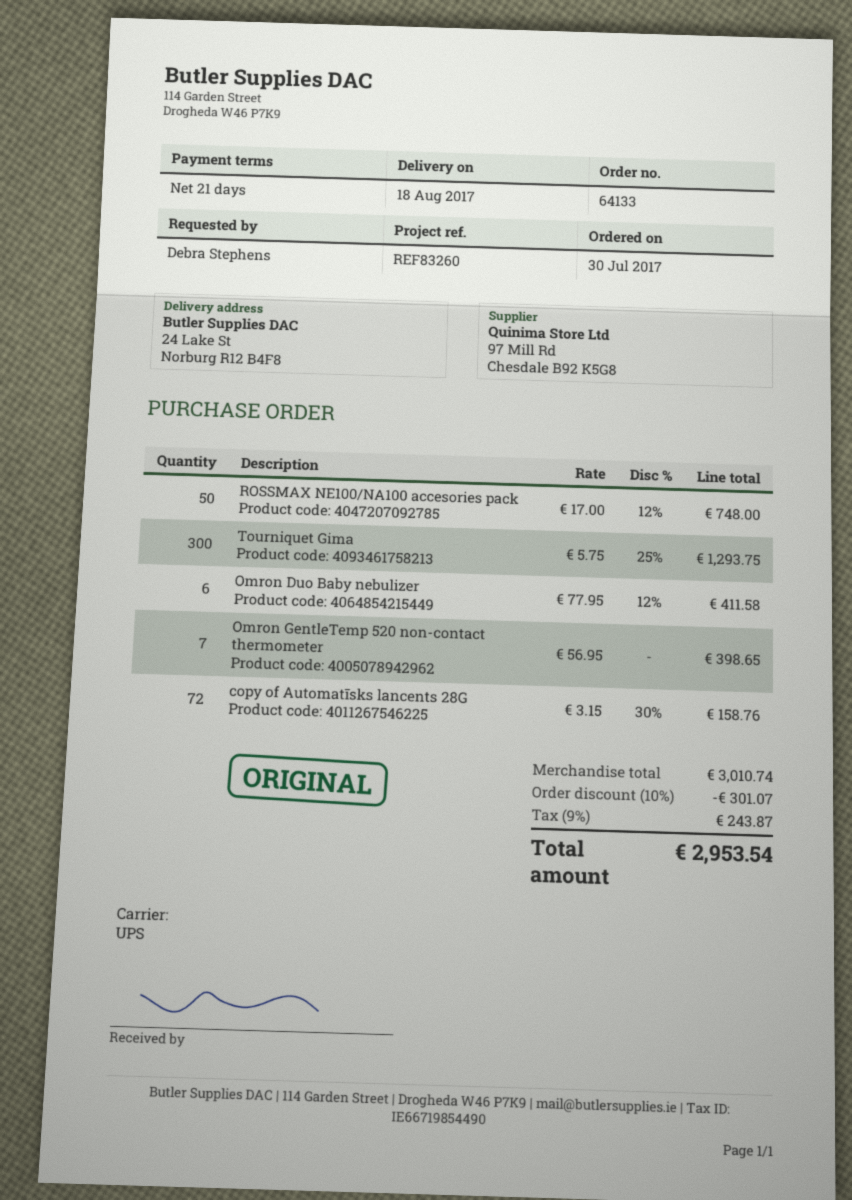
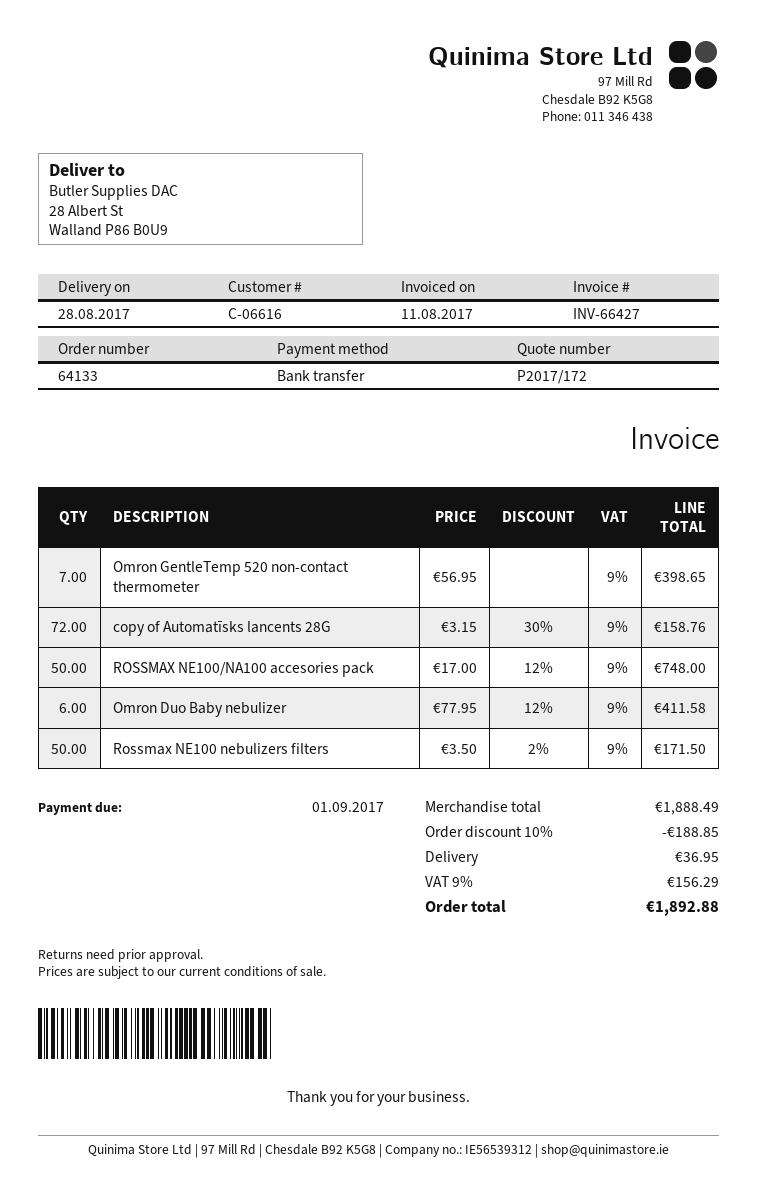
delivery date: 2017-08-18 -> 2017-08-28
ship to: 24 Lake St, Norburg R12 B4F8 -> 28 Albert St, Walland P86 B0U9
Tourniquet Gima: 300 x 5.75 - 25% = 1293.75 -> none
Rossmax NE100 nebulizers filters: none -> 50 x 3.50 - 2% = 171.50
subtotal: 3010.74 -> 1888.49
discount: 10% = 301.07 -> 10% = 188.85
shipping: none -> 36.95
tax: 9% = 243.87 -> 9% = 156.29
total: 2953.54 -> 1892.88

